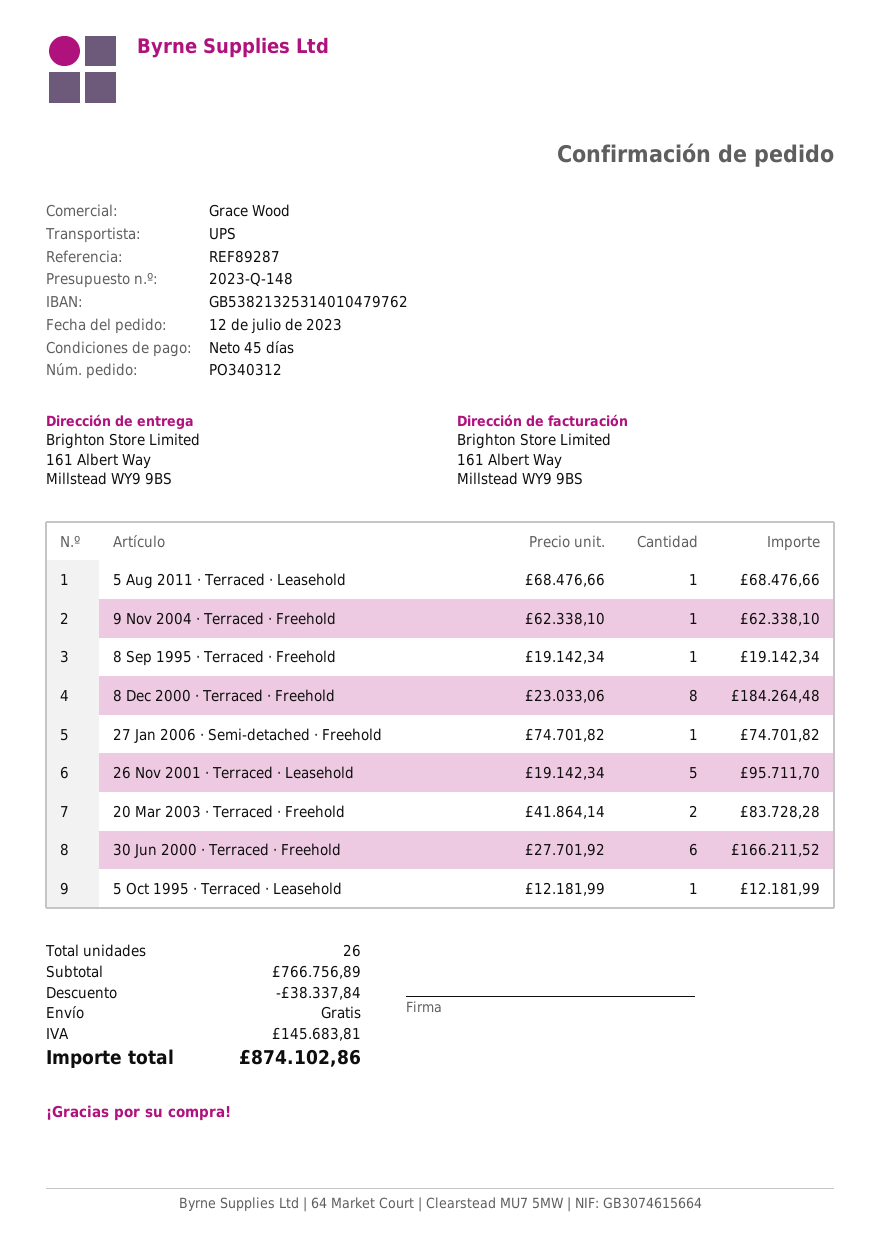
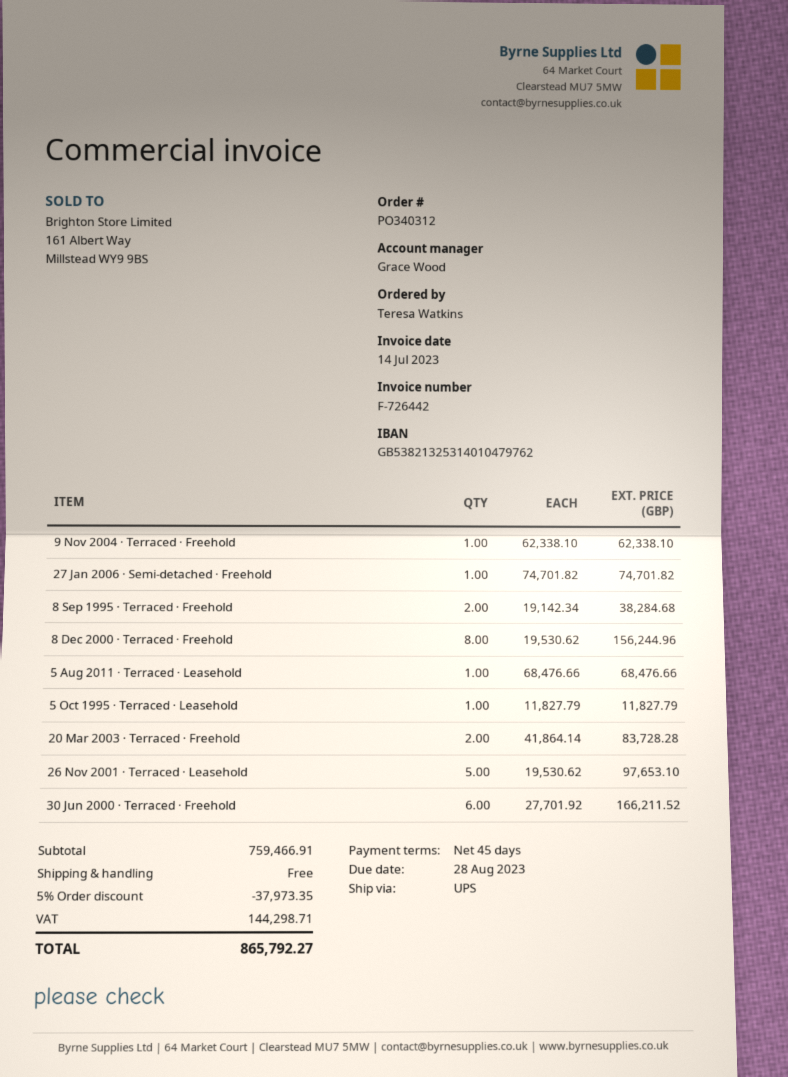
8 Sep 1995 · Terraced · Freehold: 1 x 19142.34 = 19142.34 -> 2 x 19142.34 = 38284.68
8 Dec 2000 · Terraced · Freehold: 8 x 23033.06 = 184264.48 -> 8 x 19530.62 = 156244.96
26 Nov 2001 · Terraced · Leasehold: 5 x 19142.34 = 95711.70 -> 5 x 19530.62 = 97653.10
5 Oct 1995 · Terraced · Leasehold: 1 x 12181.99 = 12181.99 -> 1 x 11827.79 = 11827.79
subtotal: 766756.89 -> 759466.91
discount: 38337.84 -> 37973.35
tax: 145683.81 -> 144298.71
total: 874102.86 -> 865792.27

